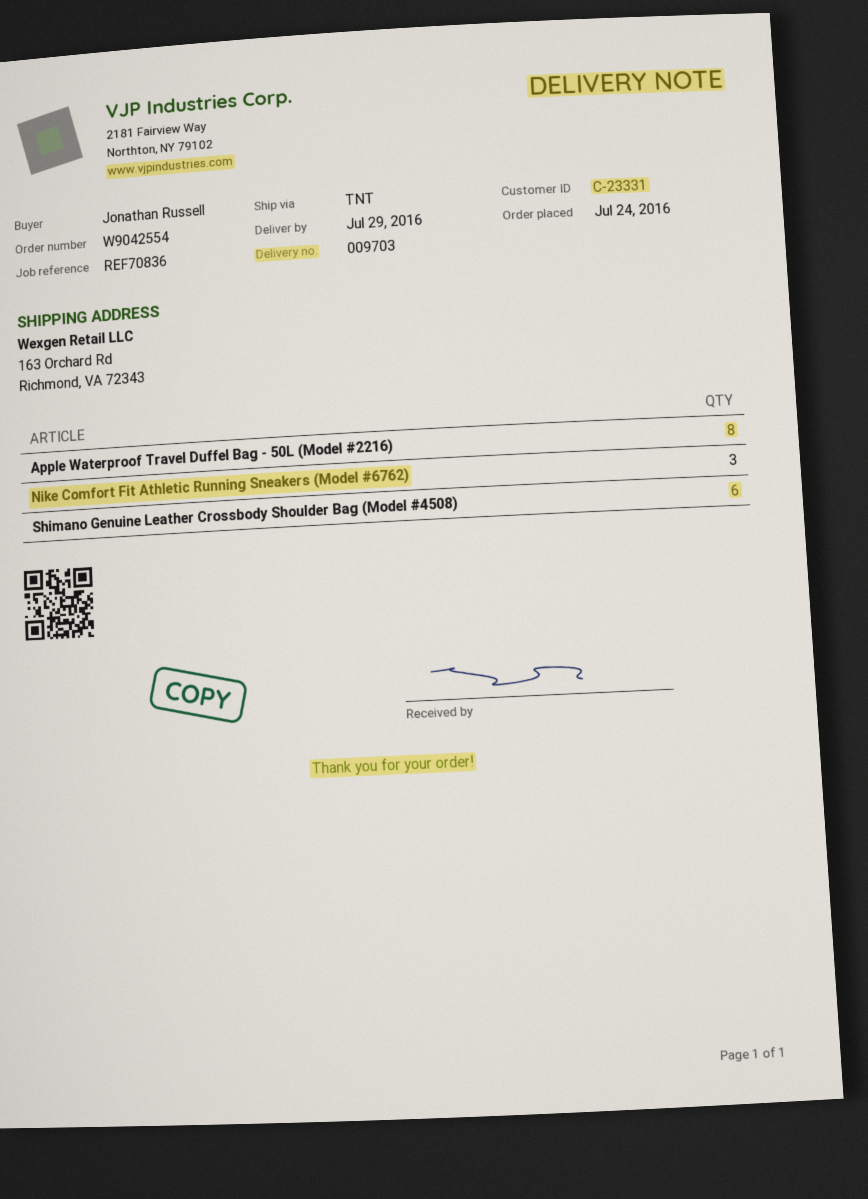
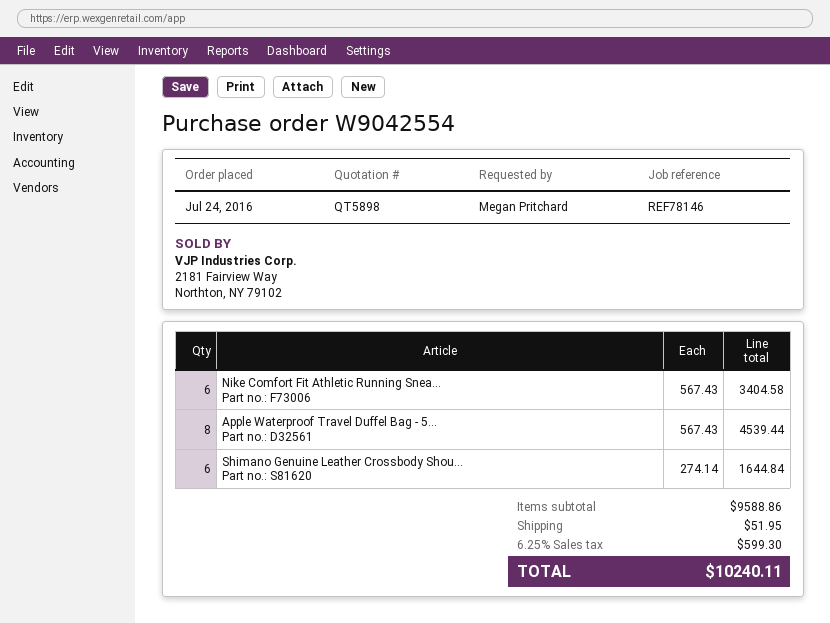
reference: REF70836 -> REF78146
ordered by: Jonathan Russell -> Megan Pritchard
Nike Comfort Fit Athletic Running Sneakers (Model #6762): 3 -> 6

